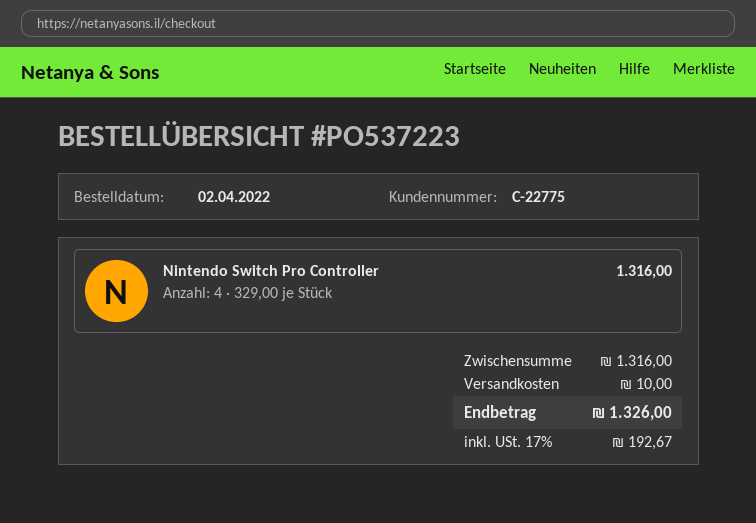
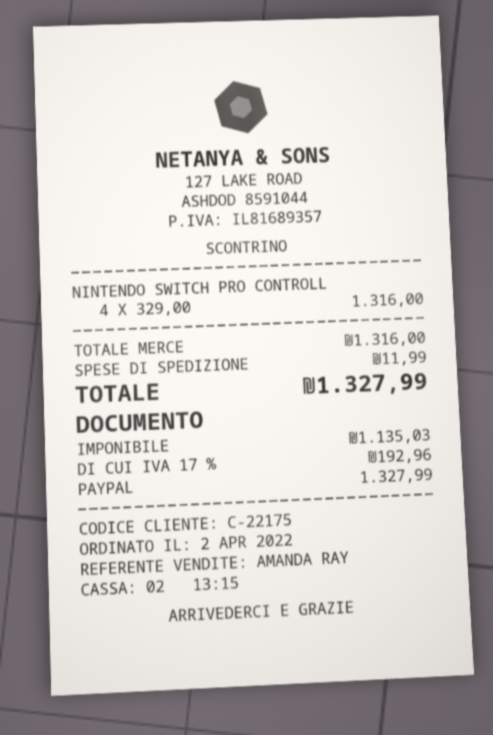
customer number: C-22775 -> C-22175
shipping: 10.00 -> 11.99
tax: 17% = 192.67 -> 17% = 192.96
total: 1326.00 -> 1327.99

